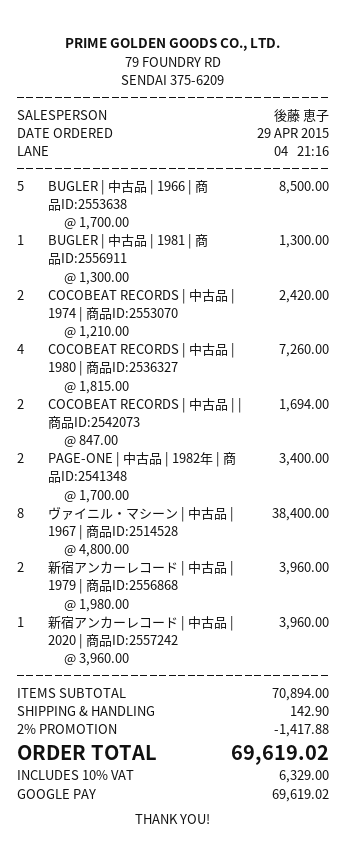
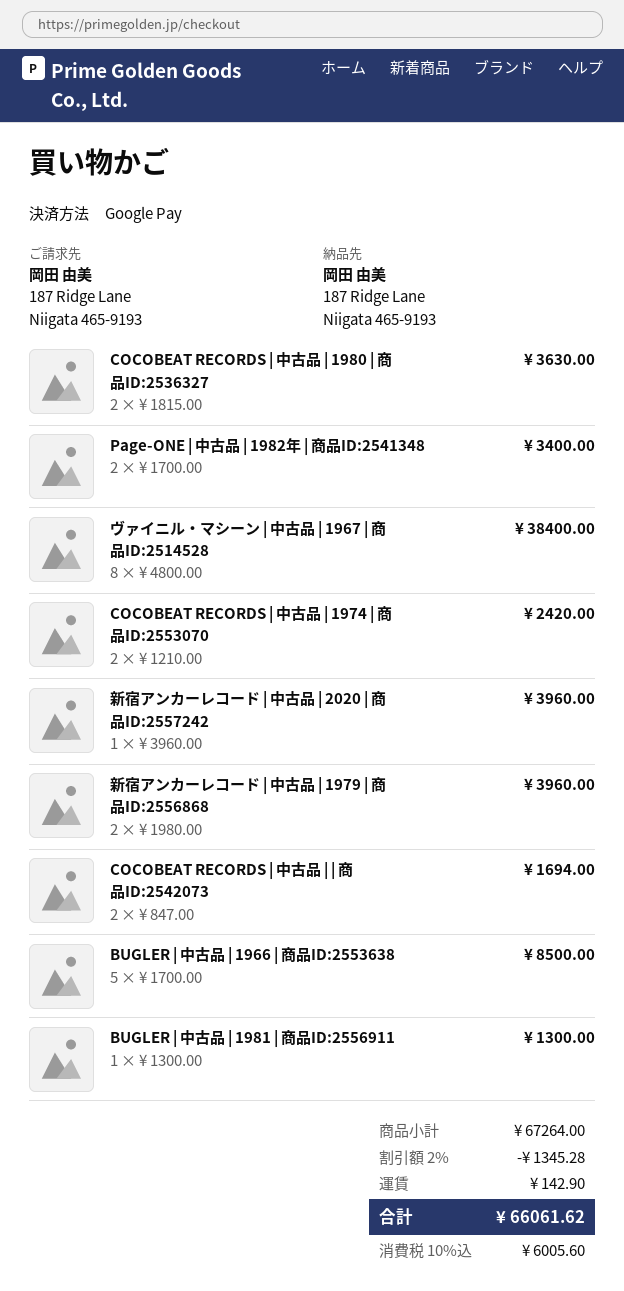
COCOBEAT RECORDS | 中古品 | 1980 | 商品ID:2536327: 4 x 1815.00 = 7260.00 -> 2 x 1815.00 = 3630.00
subtotal: 70894.00 -> 67264.00
discount: 2% = 1417.88 -> 2% = 1345.28
tax: 10% = 6329.00 -> 10% = 6005.60
total: 69619.02 -> 66061.62

